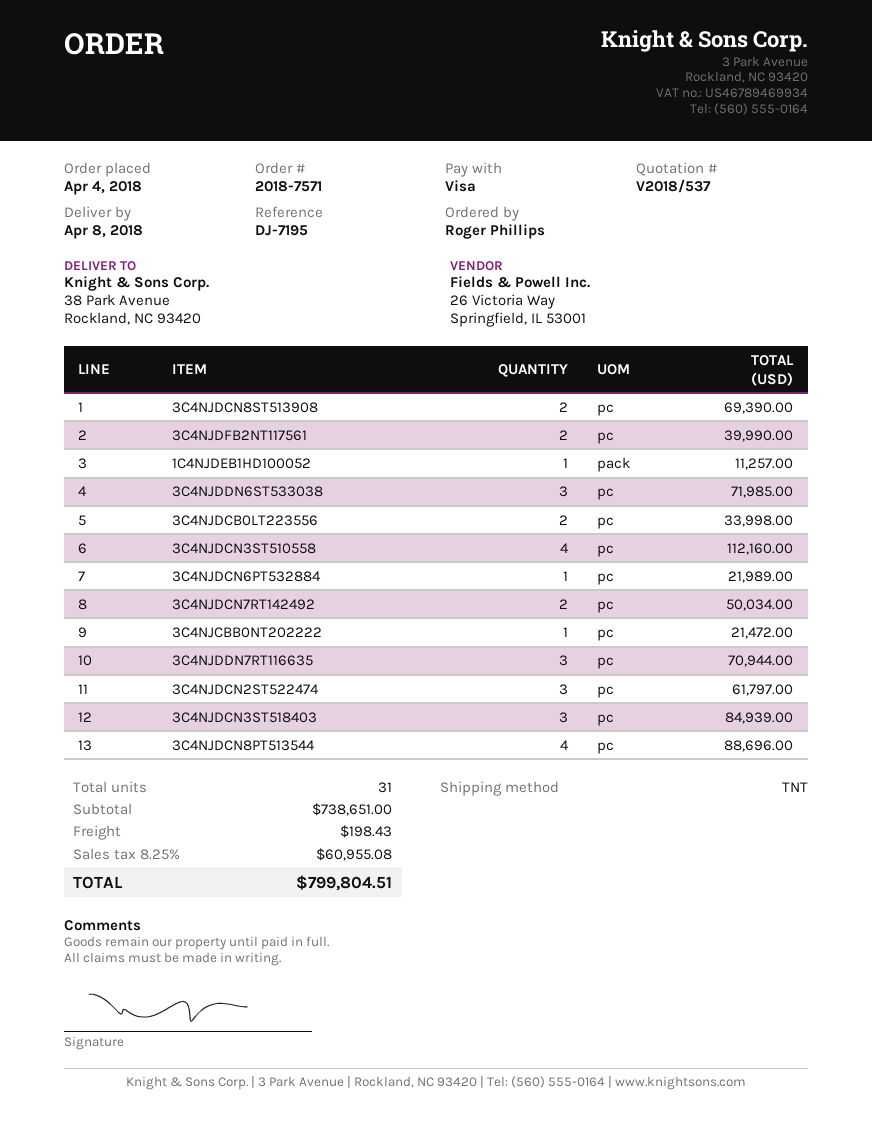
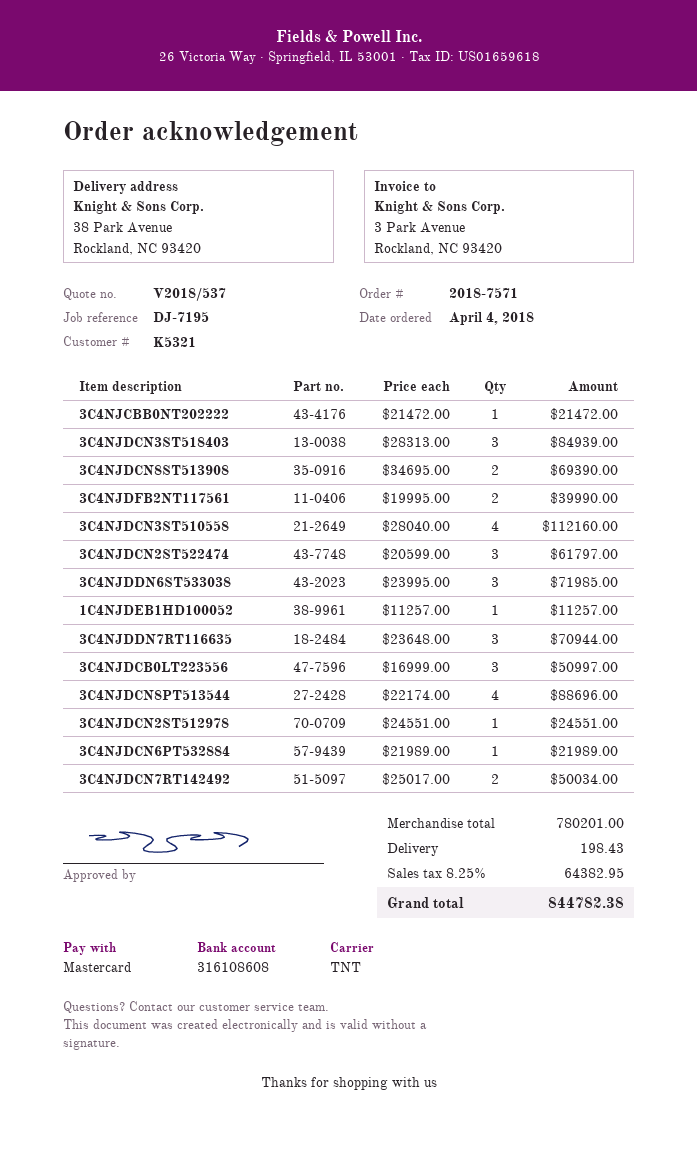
payment method: Visa -> Mastercard
3C4NJDCB0LT223556: 2 for 33998.00 -> 3 for 50997.00
3C4NJDCN2ST512978: none -> 1 for 24551.00
subtotal: 738651.00 -> 780201.00
tax: 8.25% = 60955.08 -> 8.25% = 64382.95
total: 799804.51 -> 844782.38

